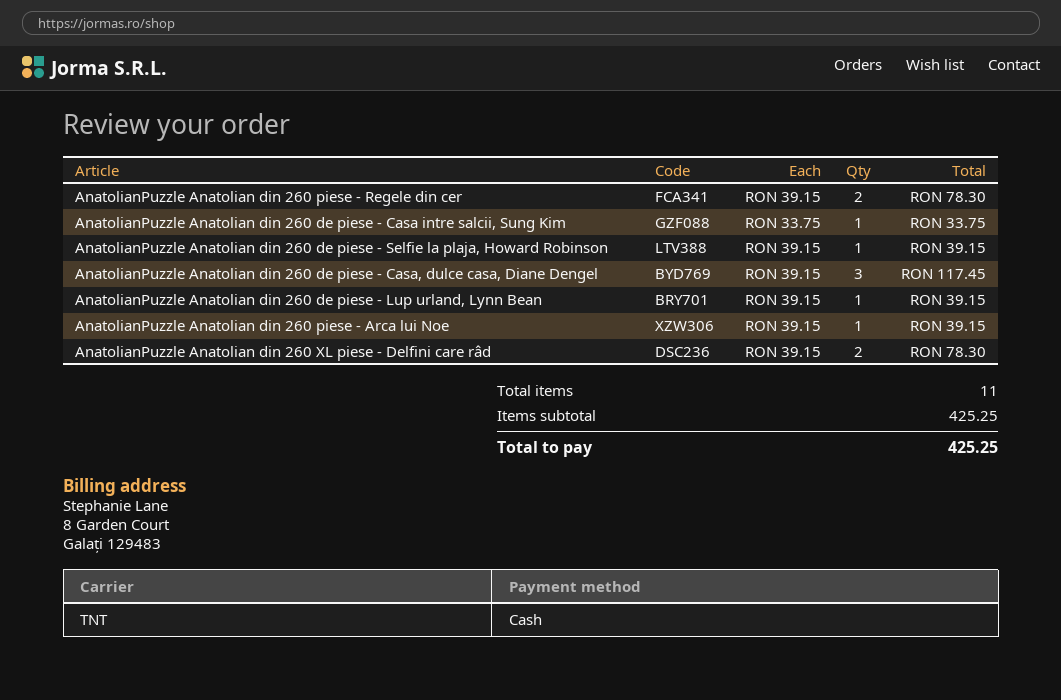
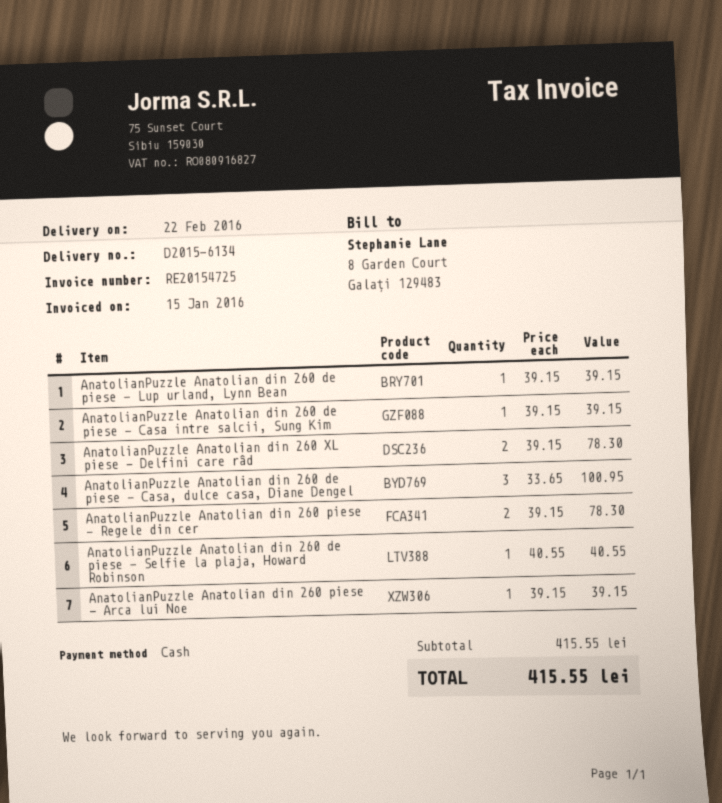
AnatolianPuzzle Anatolian din 260 de piese - Casa intre salcii, Sung Kim: 1 x 33.75 = 33.75 -> 1 x 39.15 = 39.15
AnatolianPuzzle Anatolian din 260 de piese - Selfie la plaja, Howard Robinson: 1 x 39.15 = 39.15 -> 1 x 40.55 = 40.55
AnatolianPuzzle Anatolian din 260 de piese - Casa, dulce casa, Diane Dengel: 3 x 39.15 = 117.45 -> 3 x 33.65 = 100.95
subtotal: 425.25 -> 415.55
total: 425.25 -> 415.55

